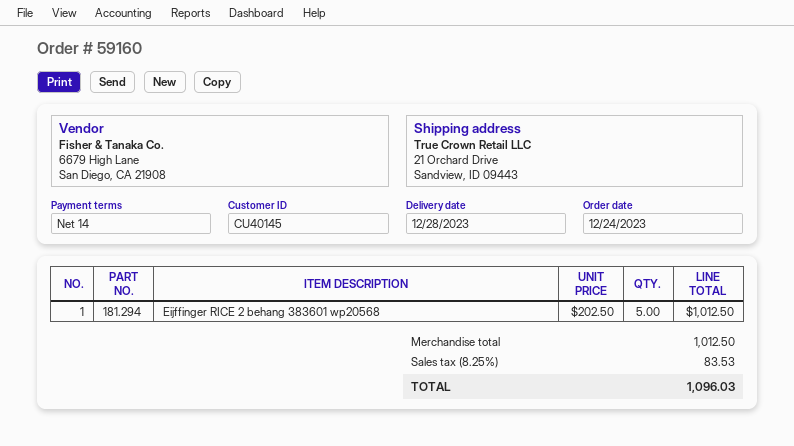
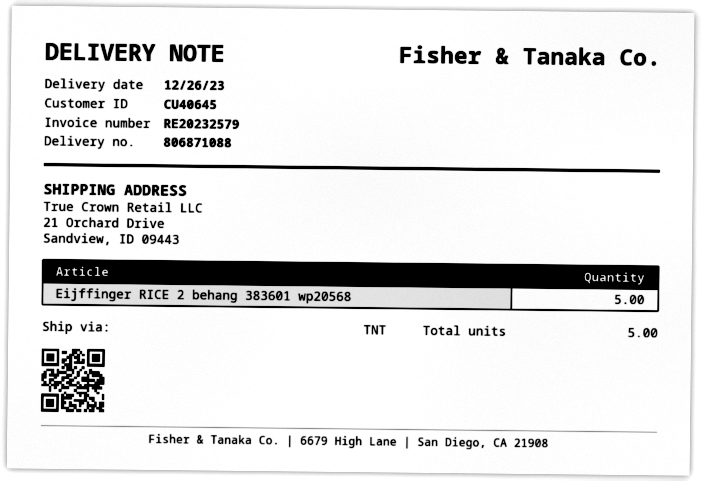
delivery date: 2023-12-28 -> 2023-12-26
customer number: CU40145 -> CU40645

